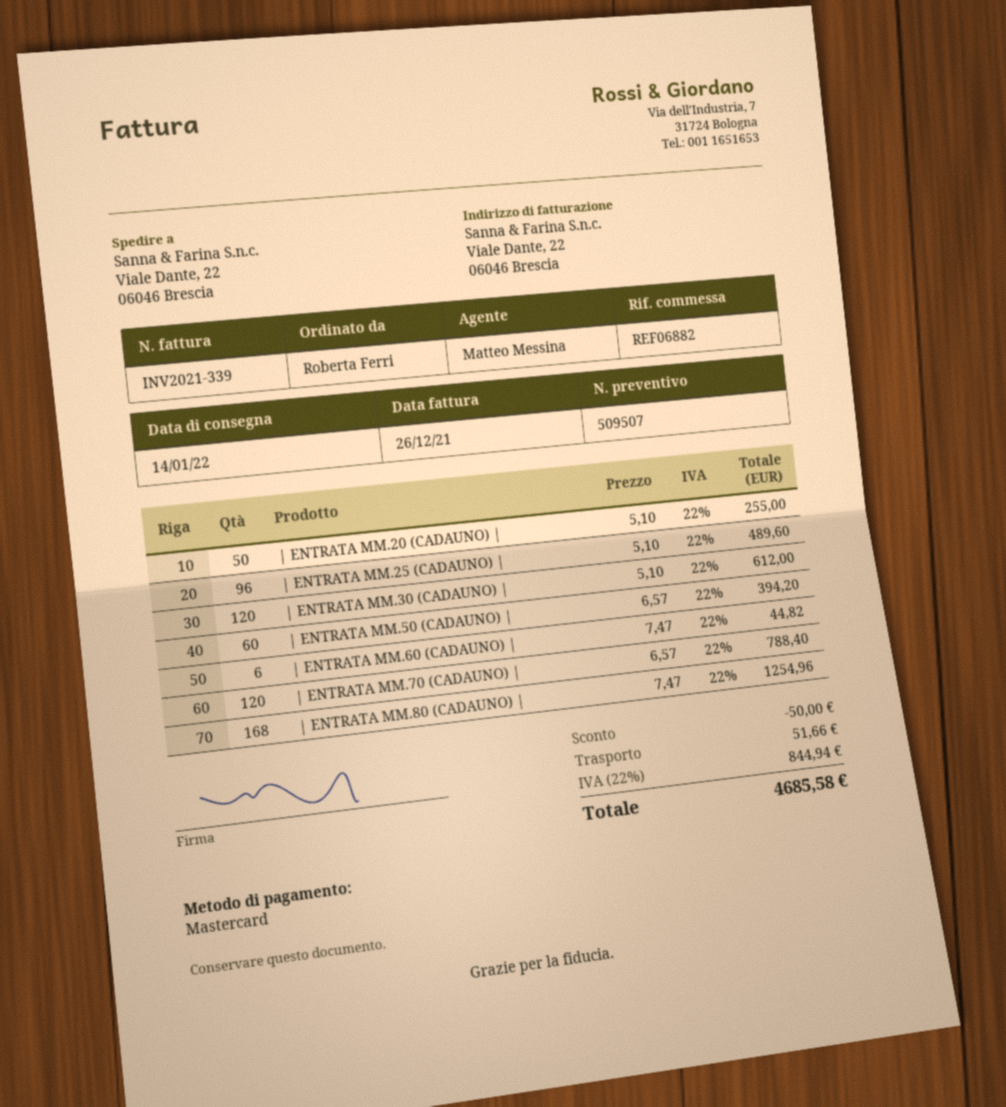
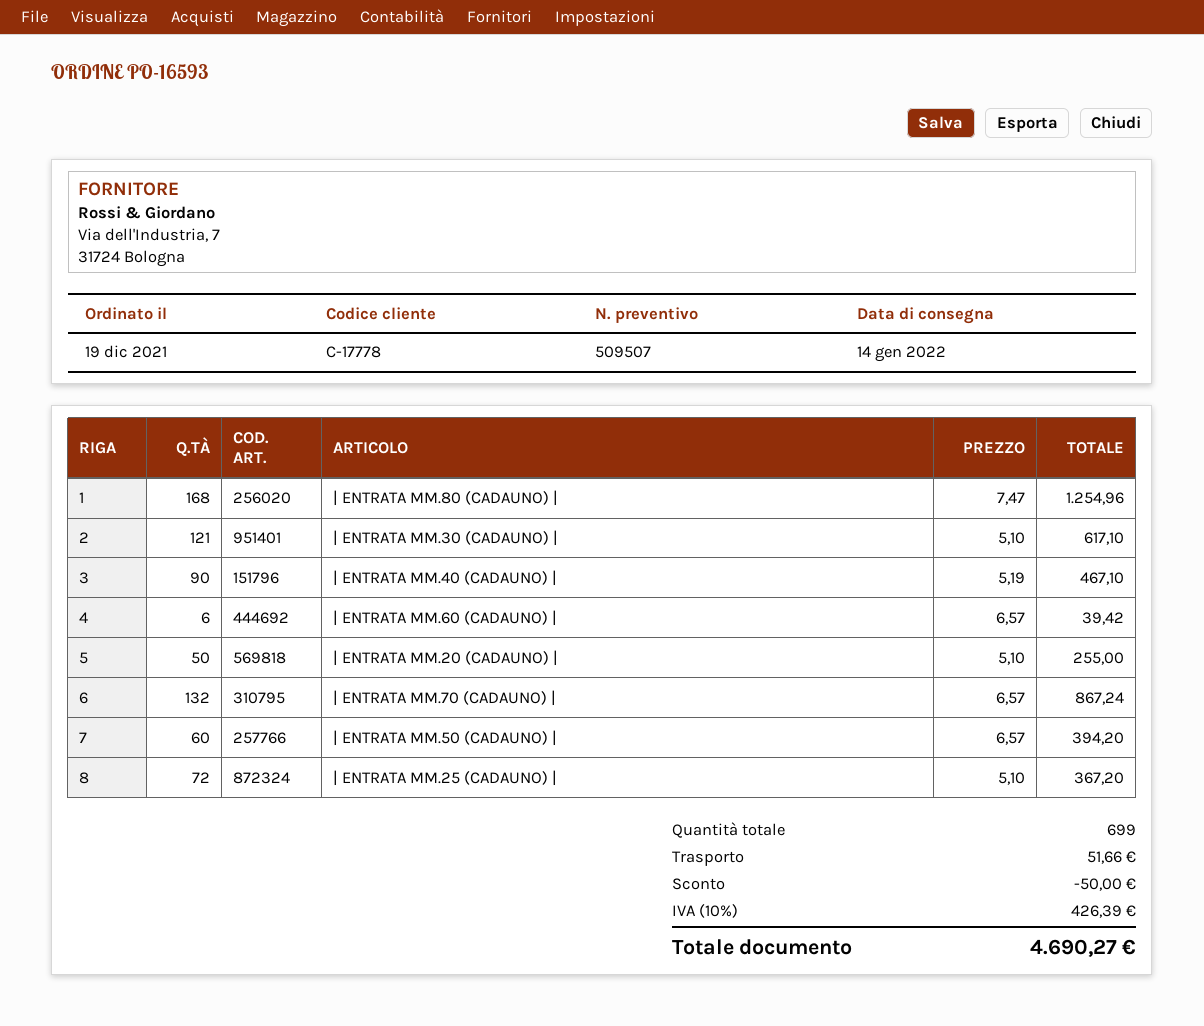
| ENTRATA MM.25 (CADAUNO) |: 96 x 5.10 = 489.60 -> 72 x 5.10 = 367.20
| ENTRATA MM.30 (CADAUNO) |: 120 x 5.10 = 612.00 -> 121 x 5.10 = 617.10
| ENTRATA MM.60 (CADAUNO) |: 6 x 7.47 = 44.82 -> 6 x 6.57 = 39.42
| ENTRATA MM.70 (CADAUNO) |: 120 x 6.57 = 788.40 -> 132 x 6.57 = 867.24
| ENTRATA MM.40 (CADAUNO) |: none -> 90 x 5.19 = 467.10
tax: 22% = 844.94 -> 10% = 426.39
total: 4685.58 -> 4690.27

